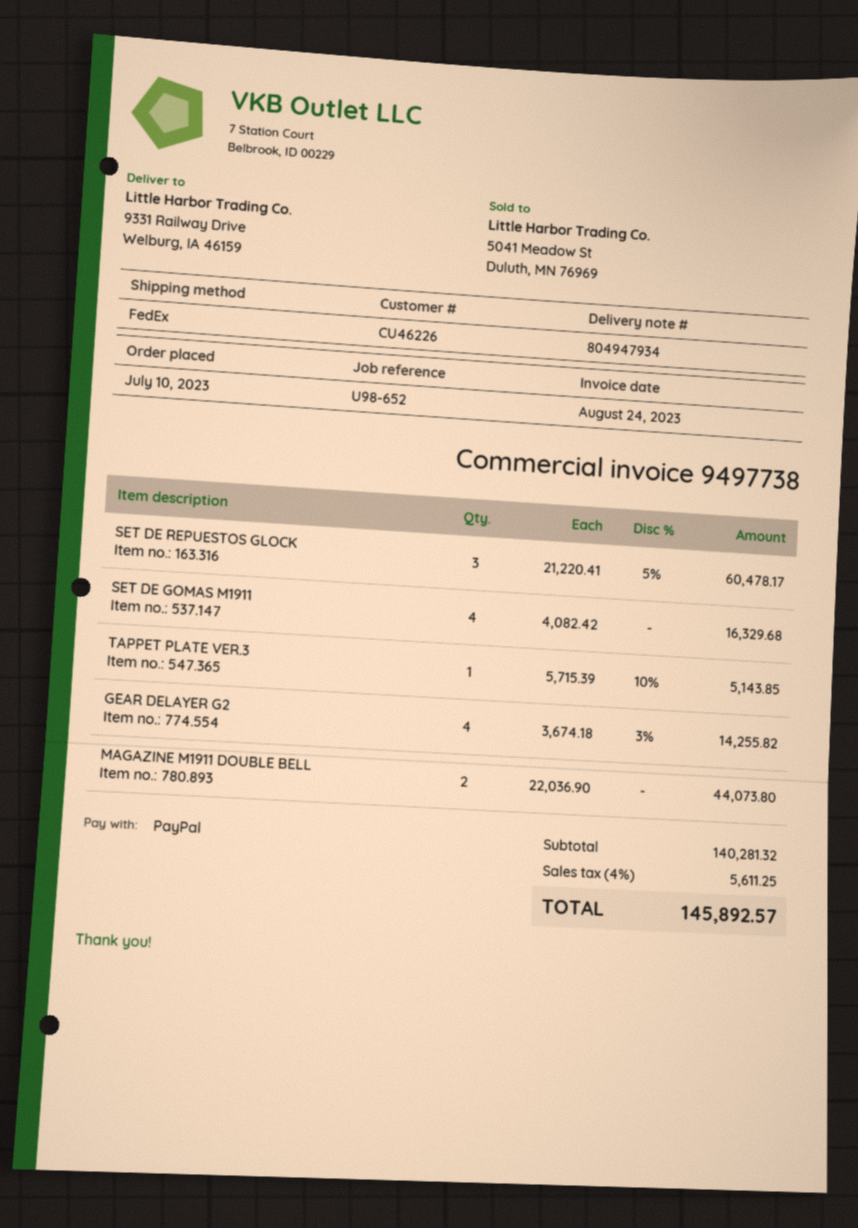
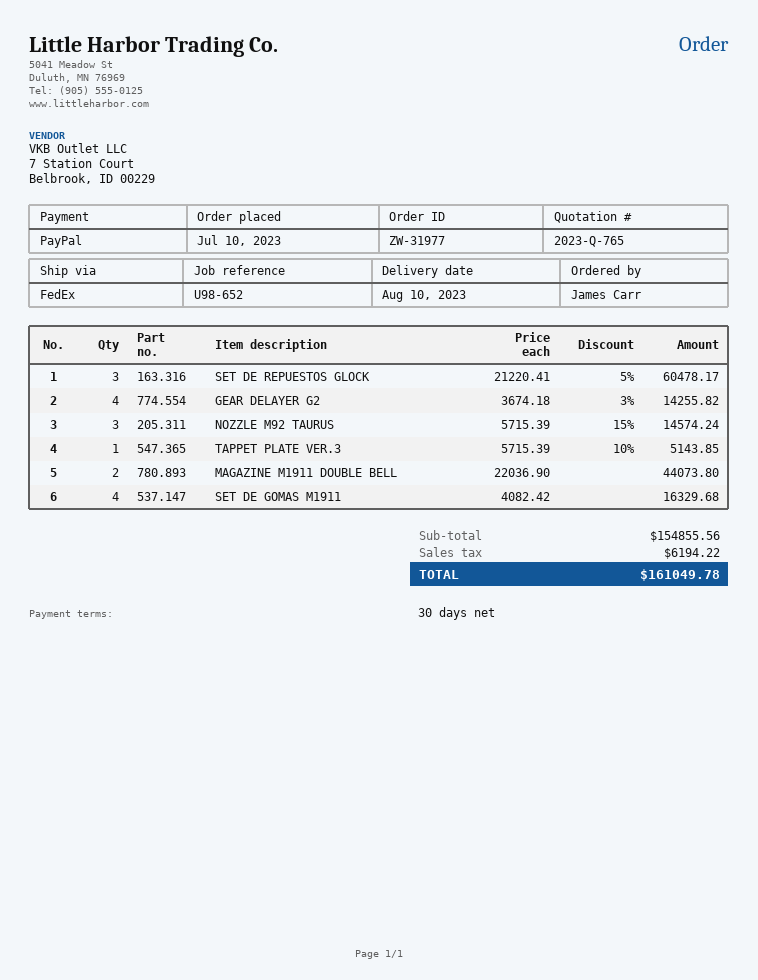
NOZZLE M92 TAURUS: none -> 3 x 5715.39 - 15% = 14574.24
subtotal: 140281.32 -> 154855.56
tax: 5611.25 -> 6194.22
total: 145892.57 -> 161049.78

